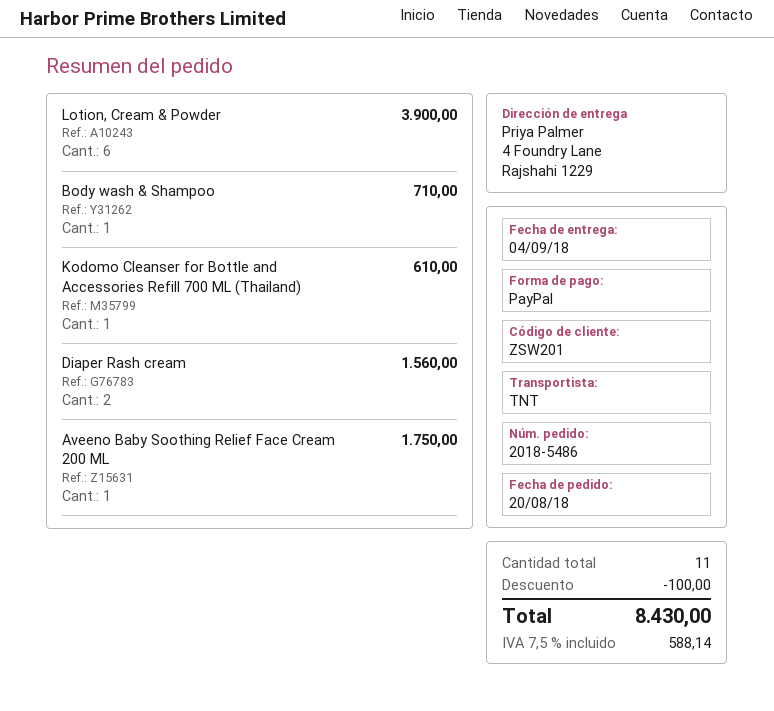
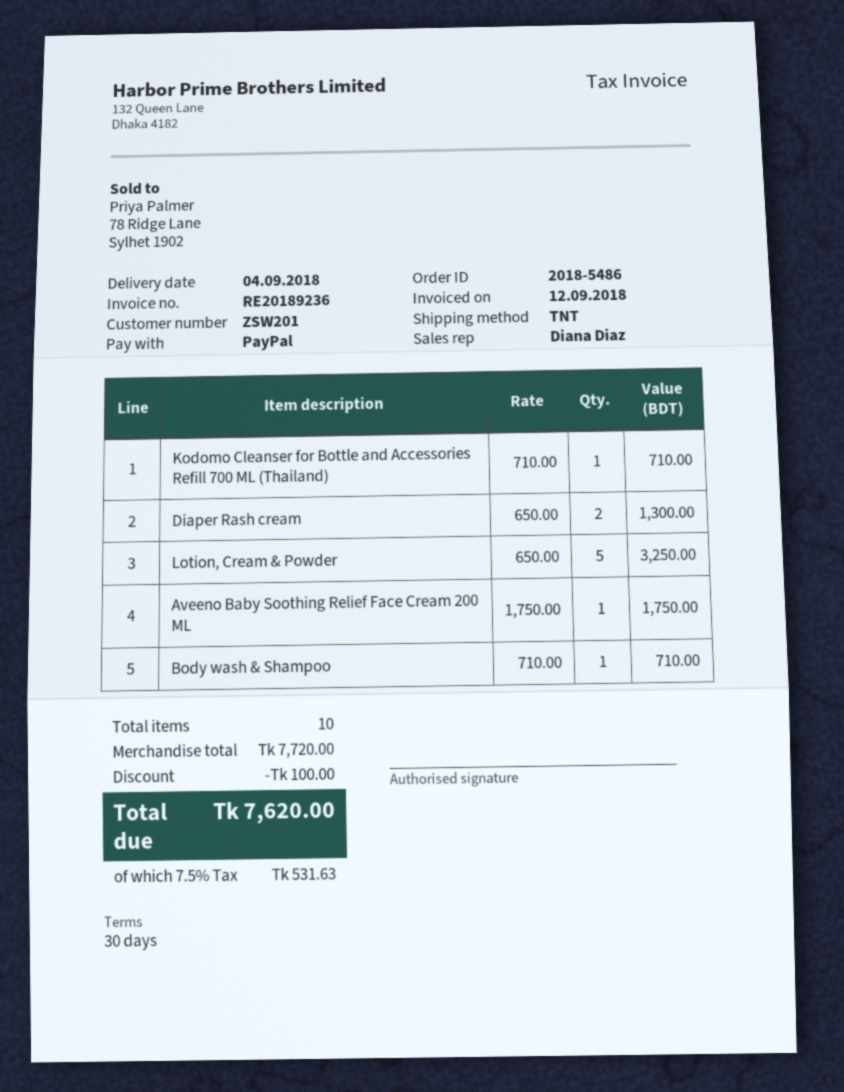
Lotion, Cream & Powder: 6 for 3900.00 -> 5 for 3250.00
Kodomo Cleanser for Bottle and Accessories Refill 700 ML (Thailand): 1 for 610.00 -> 1 for 710.00
Diaper Rash cream: 2 for 1560.00 -> 2 for 1300.00
total quantity: 11 -> 10
tax: 7.5% = 588.14 -> 7.5% = 531.63
total: 8430.00 -> 7620.00

